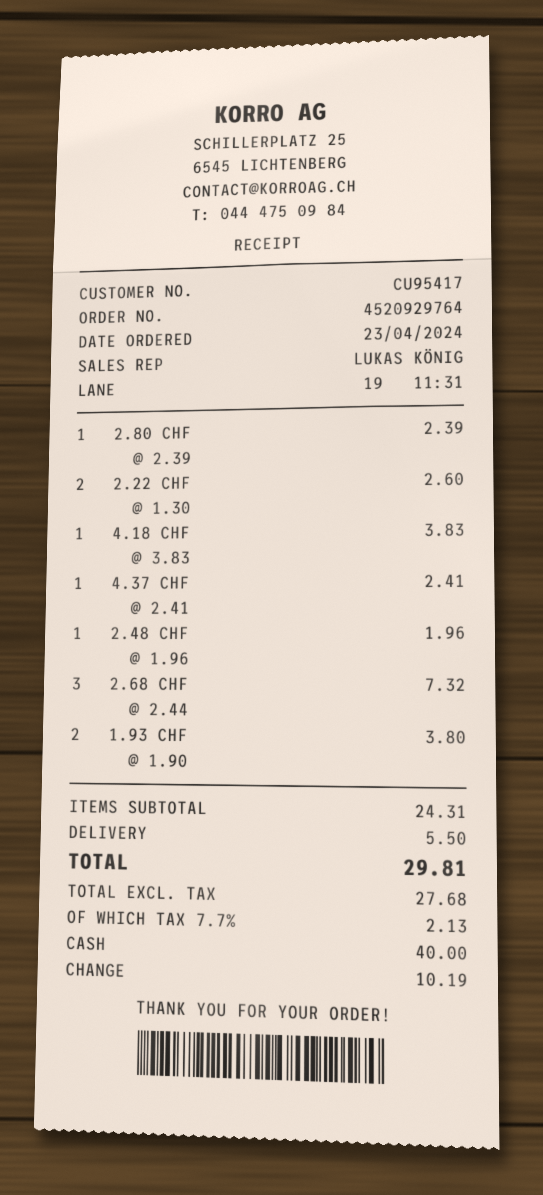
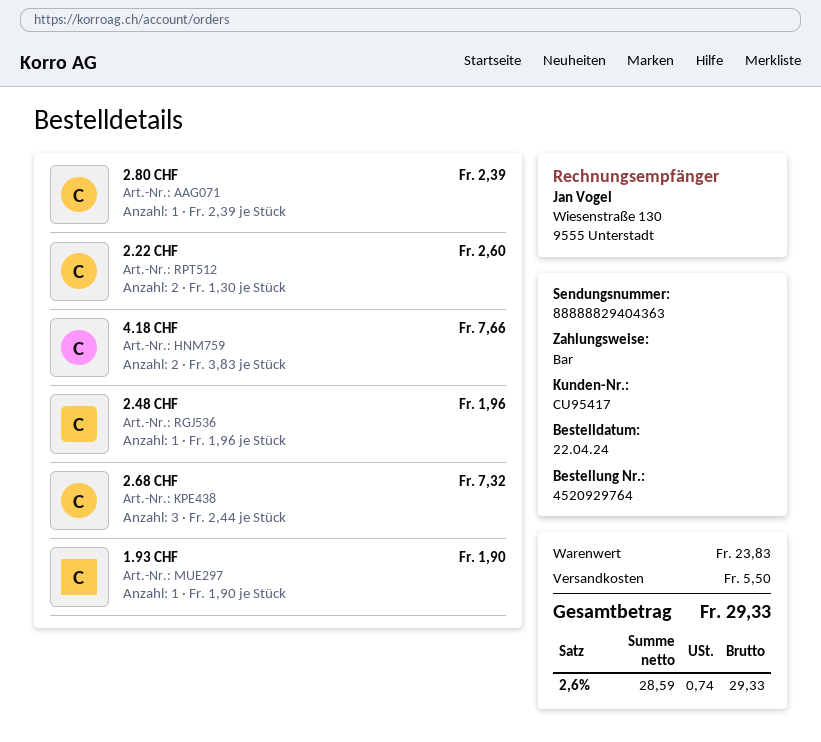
order date: 2024-04-23 -> 2024-04-22
4.18 CHF: 1 x 3.83 = 3.83 -> 2 x 3.83 = 7.66
4.37 CHF: 1 x 2.41 = 2.41 -> none
1.93 CHF: 2 x 1.90 = 3.80 -> 1 x 1.90 = 1.90
subtotal: 24.31 -> 23.83
net: 27.68 -> 28.59
tax: 7.7% = 2.13 -> 2.6% = 0.74
total: 29.81 -> 29.33

